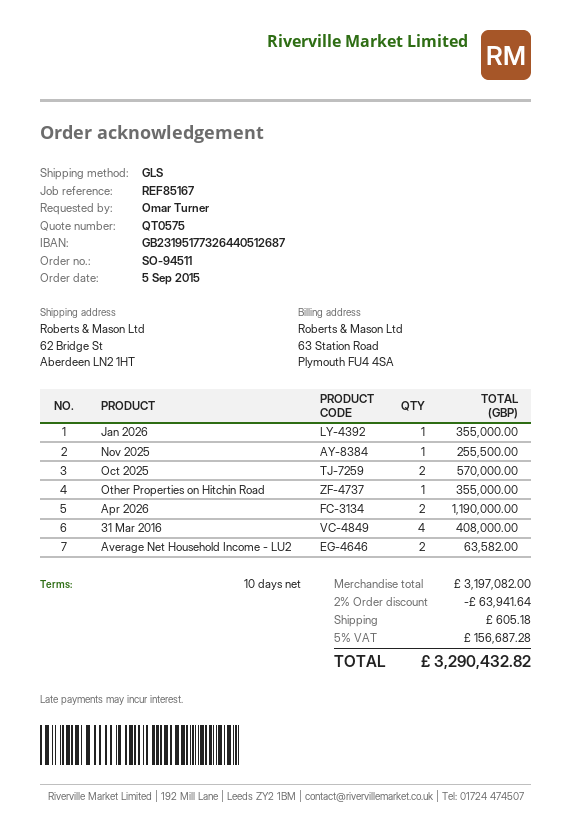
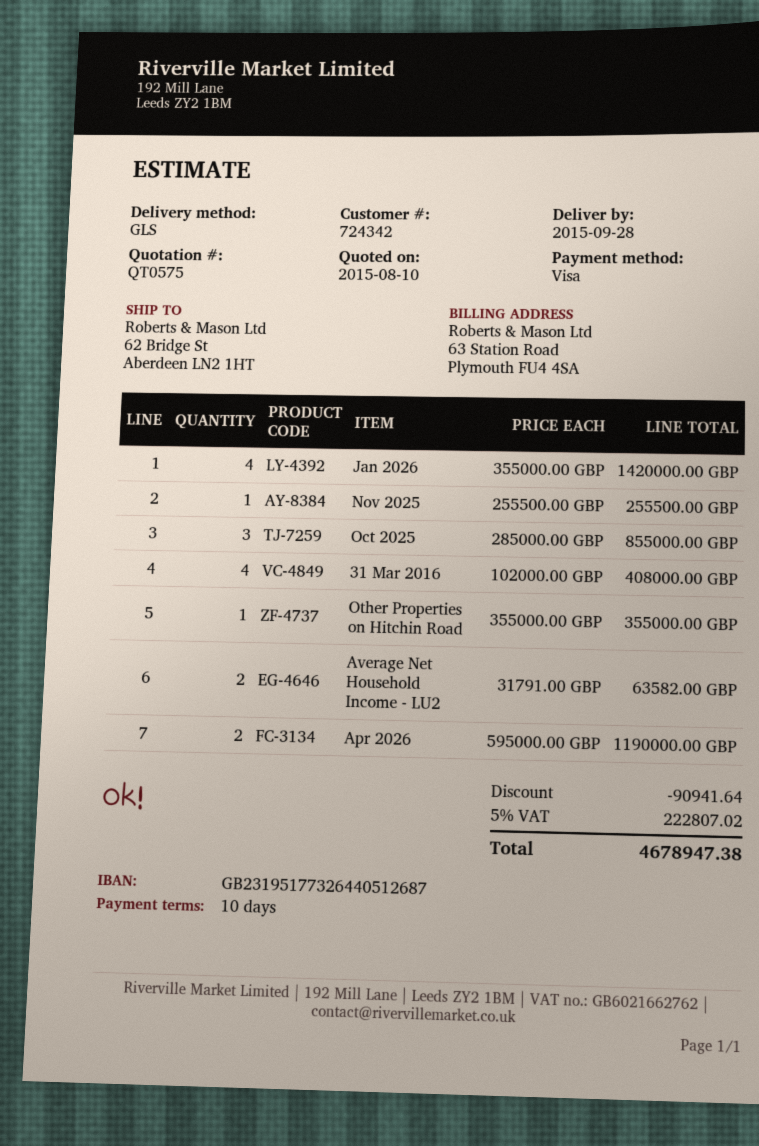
Jan 2026: 1 for 355000.00 -> 4 for 1420000.00
Oct 2025: 2 for 570000.00 -> 3 for 855000.00
discount: 63941.64 -> 90941.64
shipping: 605.18 -> none
tax: 5% = 156687.28 -> 5% = 222807.02
total: 3290432.82 -> 4678947.38

